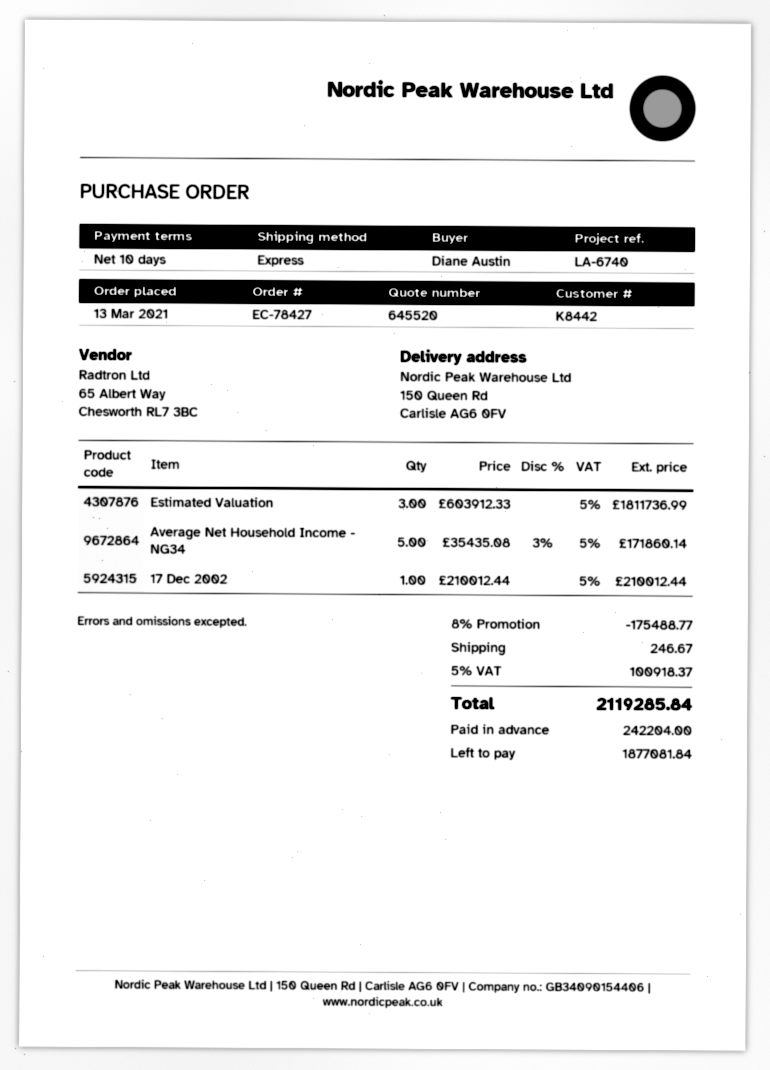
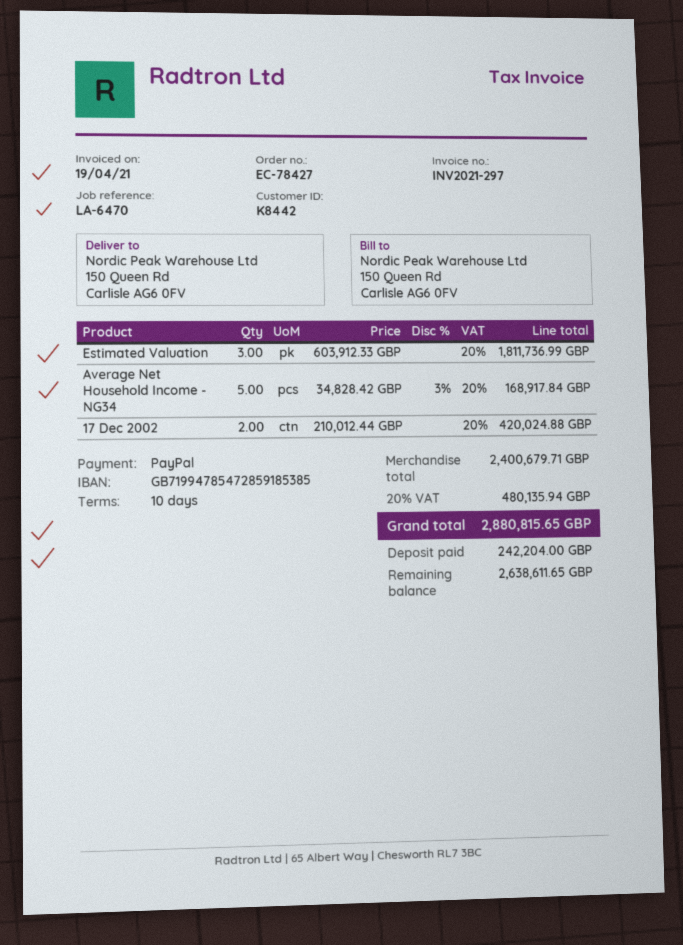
reference: LA-6740 -> LA-6470
Average Net Household Income - NG34: 5 x 35435.08 - 3% = 171860.14 -> 5 x 34828.42 - 3% = 168917.84
17 Dec 2002: 1 x 210012.44 = 210012.44 -> 2 x 210012.44 = 420024.88
discount: 8% = 175488.77 -> none
shipping: 246.67 -> none
tax: 5% = 100918.37 -> 20% = 480135.94
total: 2119285.84 -> 2880815.65
balance: 1877081.84 -> 2638611.65

